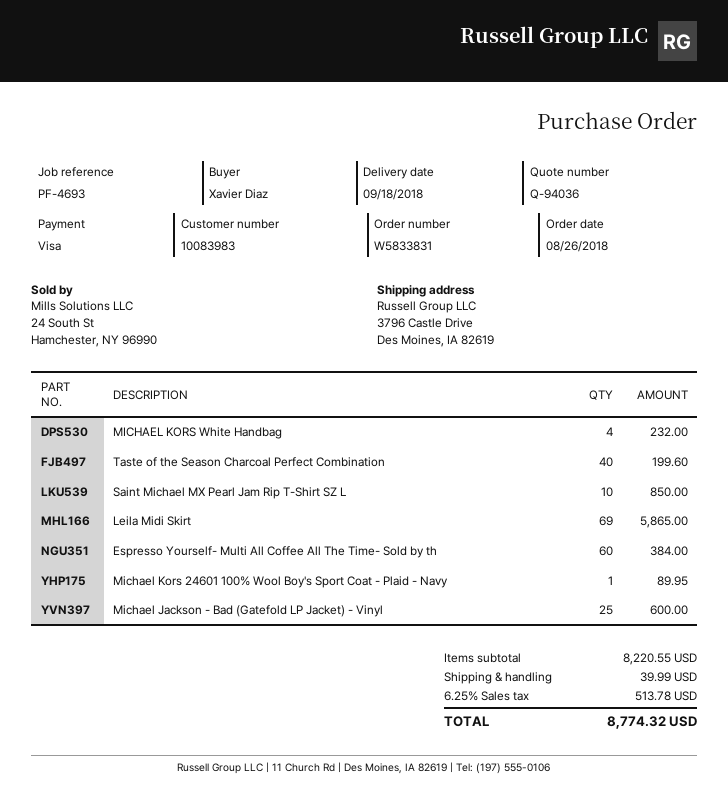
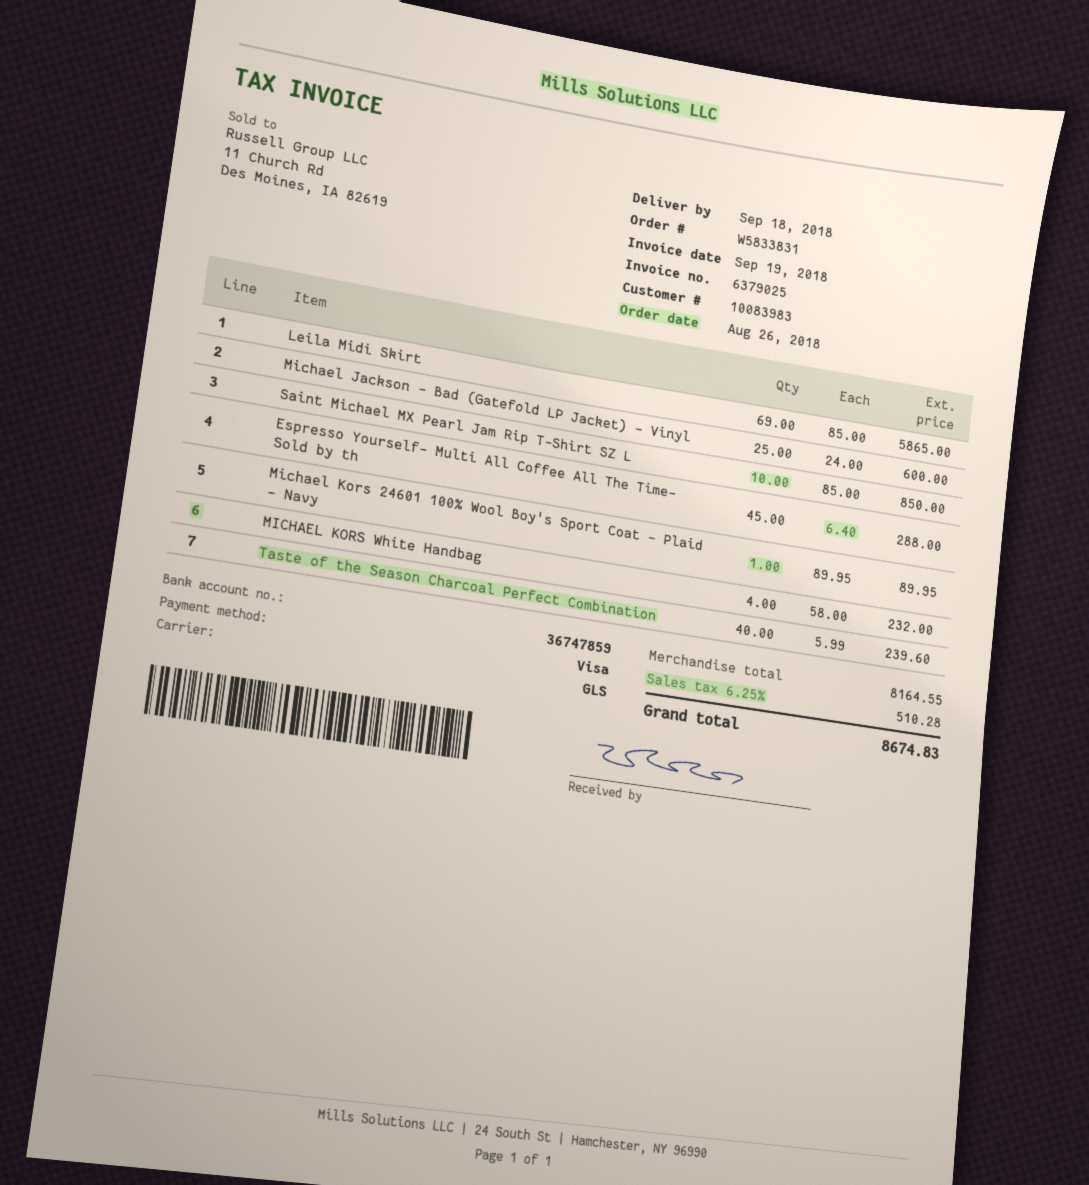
Taste of the Season Charcoal Perfect Combination: 40 for 199.60 -> 40 for 239.60
Espresso Yourself- Multi All Coffee All The Time- Sold by th: 60 for 384.00 -> 45 for 288.00
subtotal: 8220.55 -> 8164.55
shipping: 39.99 -> none
tax: 6.25% = 513.78 -> 6.25% = 510.28
total: 8774.32 -> 8674.83

